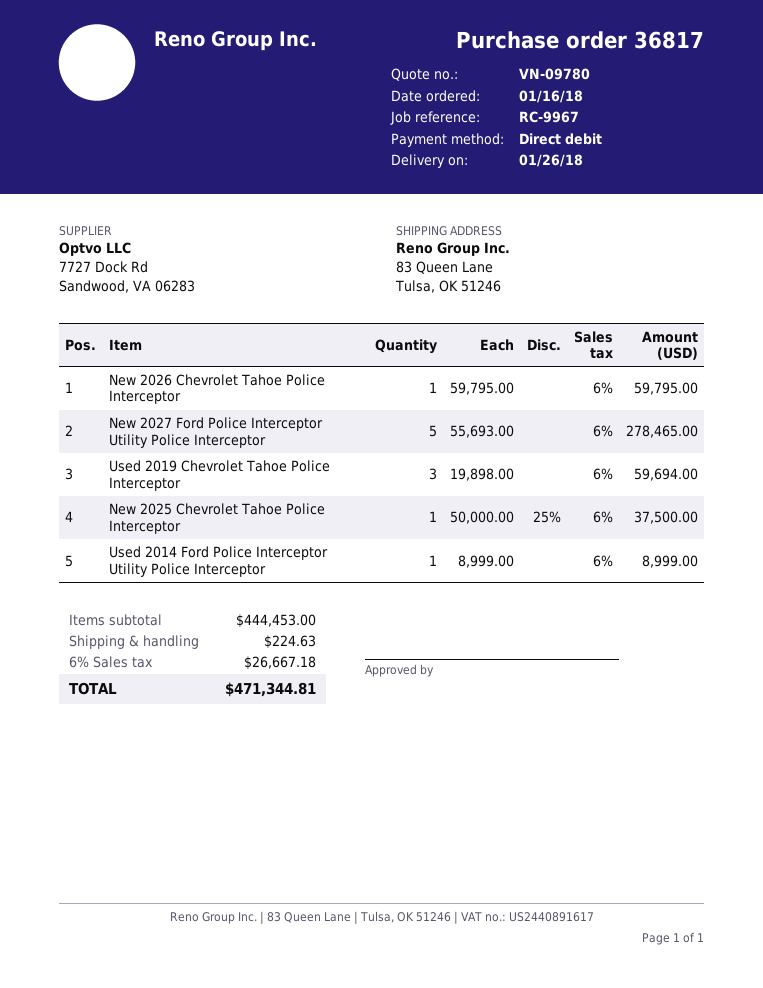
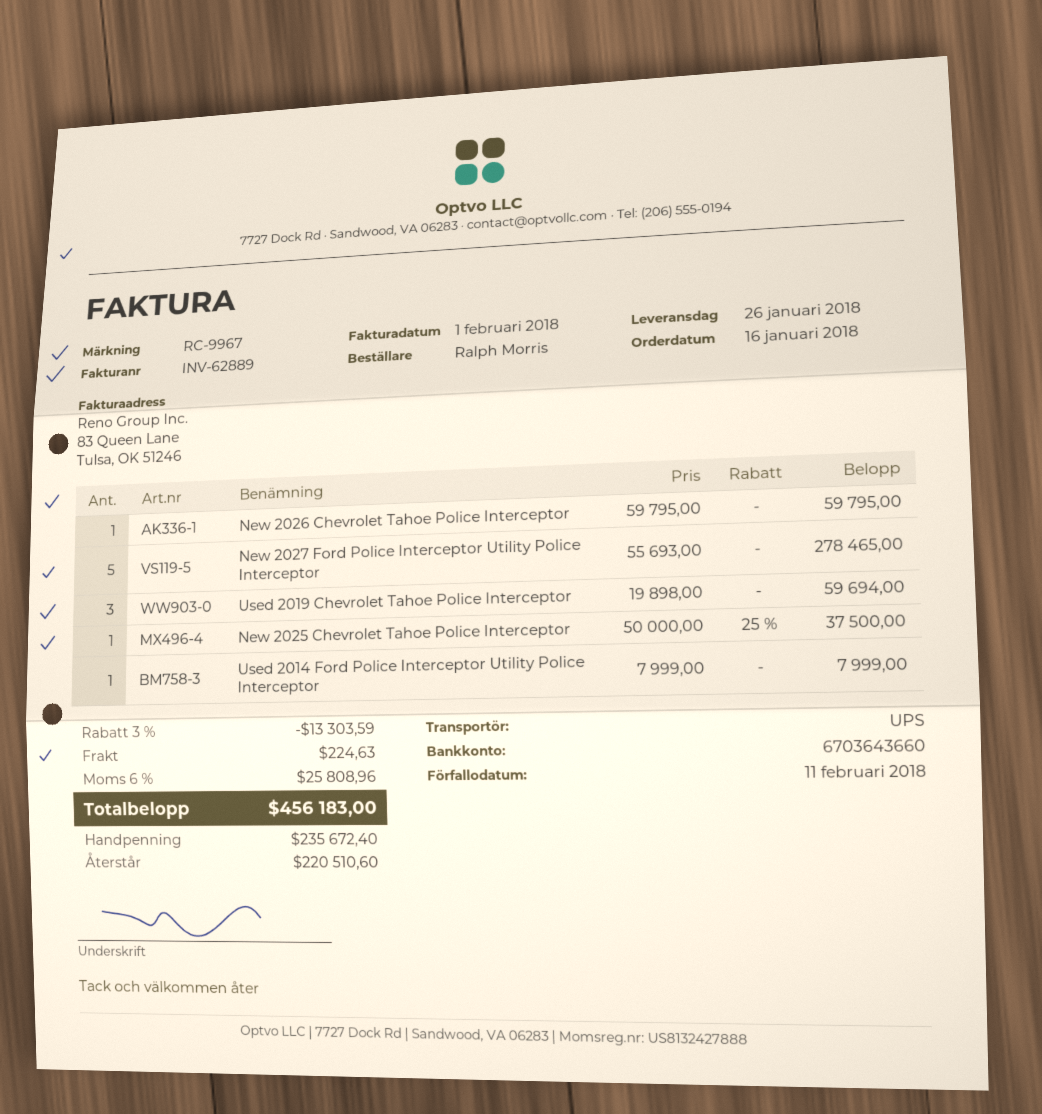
Used 2014 Ford Police Interceptor Utility Police Interceptor: 1 x 8999.00 = 8999.00 -> 1 x 7999.00 = 7999.00
discount: none -> 3% = 13303.59
tax: 6% = 26667.18 -> 6% = 25808.96
total: 471344.81 -> 456183.00

